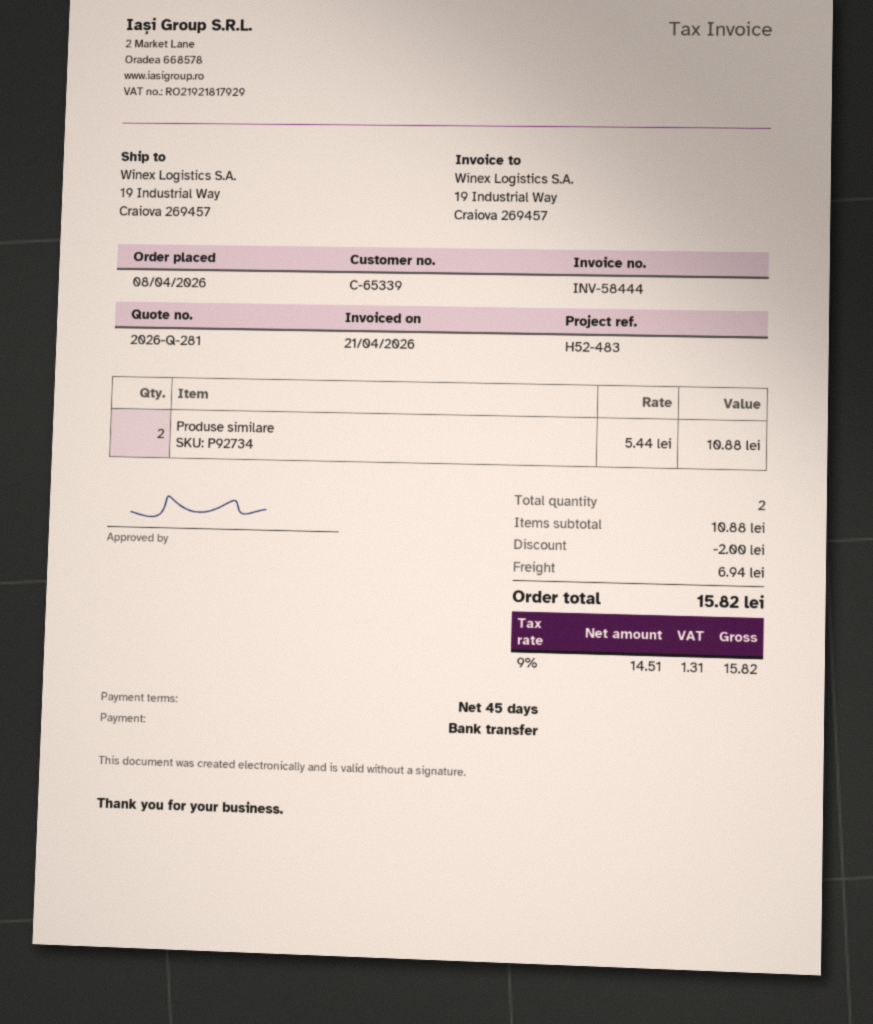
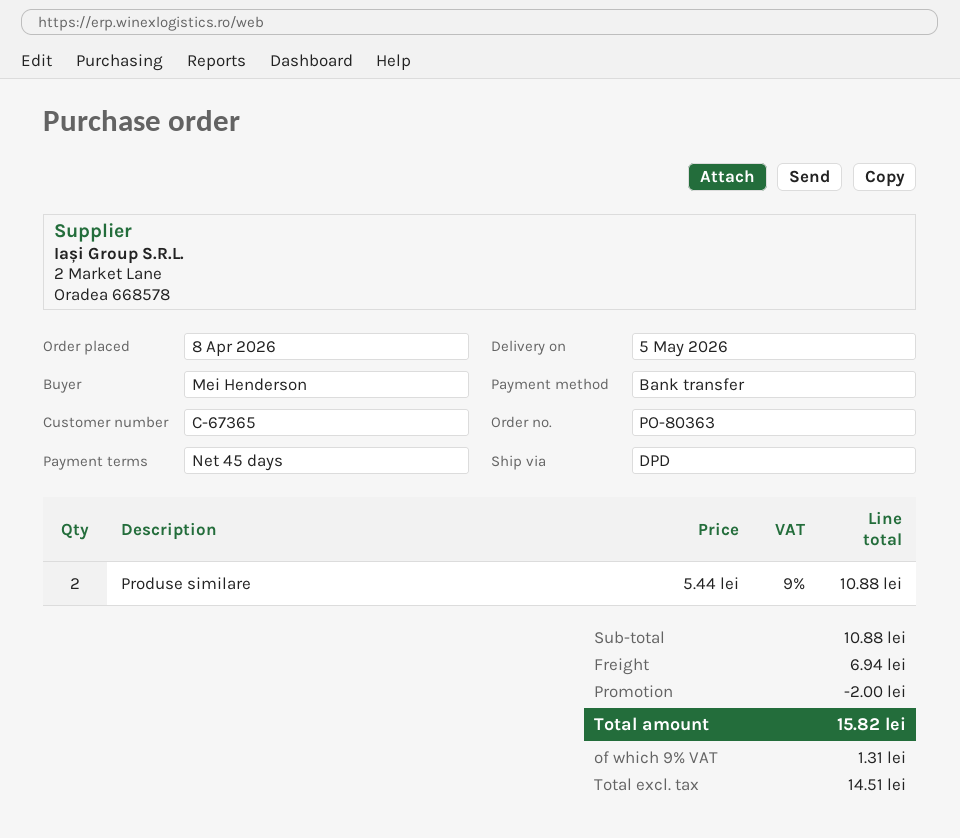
customer number: C-65339 -> C-67365

